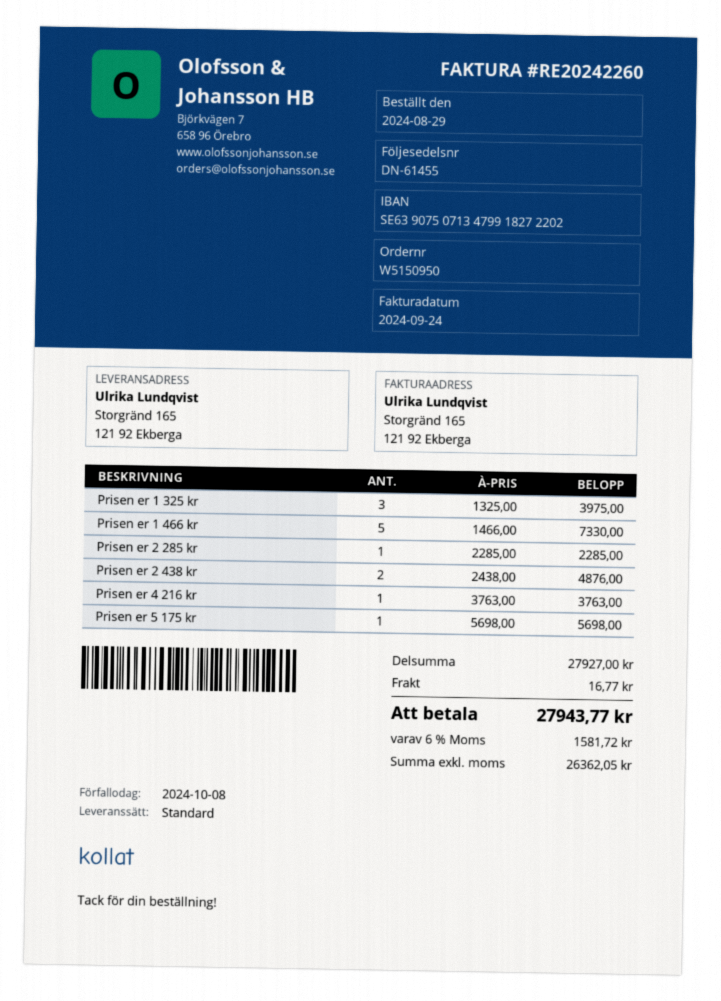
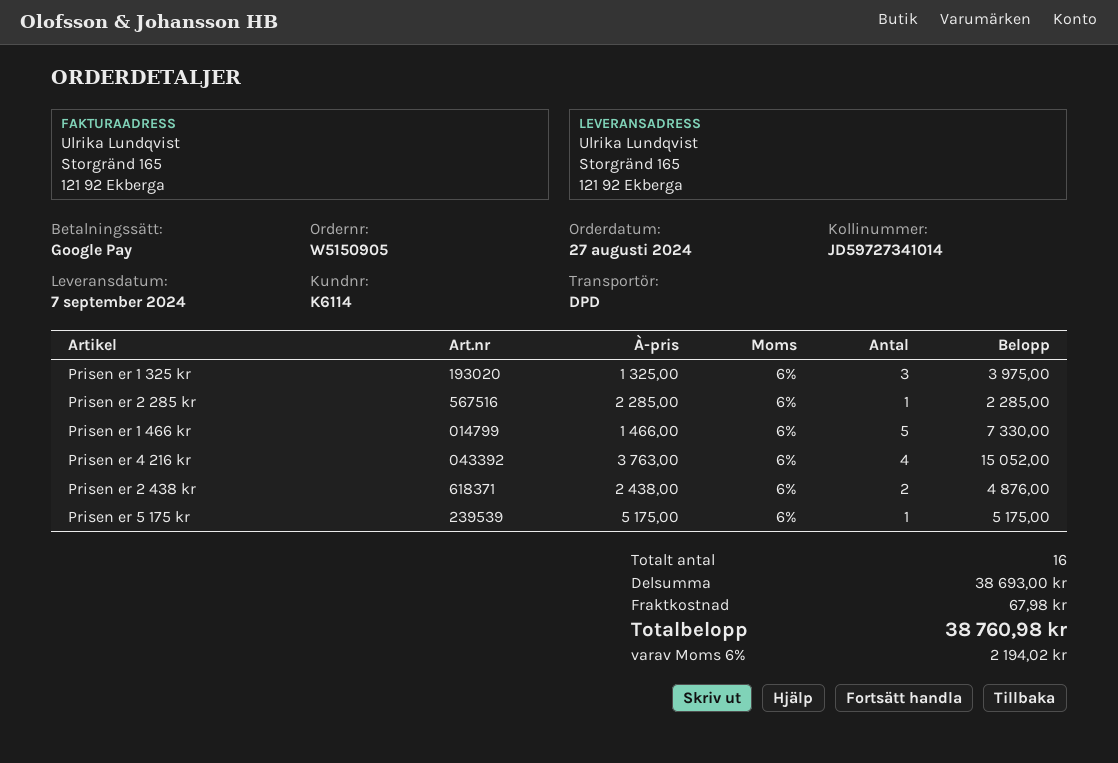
order number: W5150950 -> W5150905
order date: 2024-08-29 -> 2024-08-27
shipping method: standard -> DPD
Prisen er 4 216 kr: 1 x 3763.00 = 3763.00 -> 4 x 3763.00 = 15052.00
Prisen er 5 175 kr: 1 x 5698.00 = 5698.00 -> 1 x 5175.00 = 5175.00
subtotal: 27927.00 -> 38693.00
shipping: 16.77 -> 67.98
tax: 6% = 1581.72 -> 6% = 2194.02
total: 27943.77 -> 38760.98

